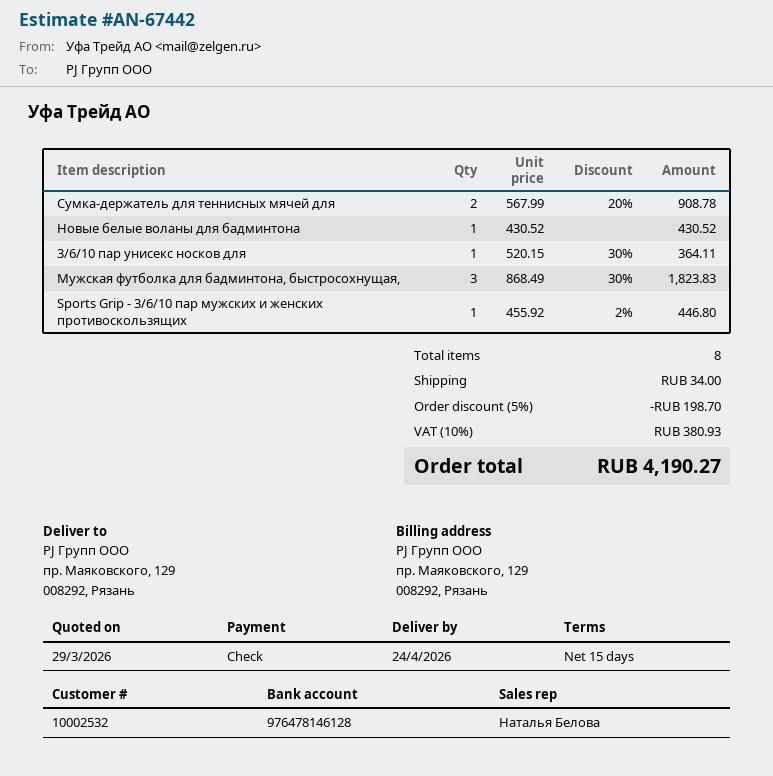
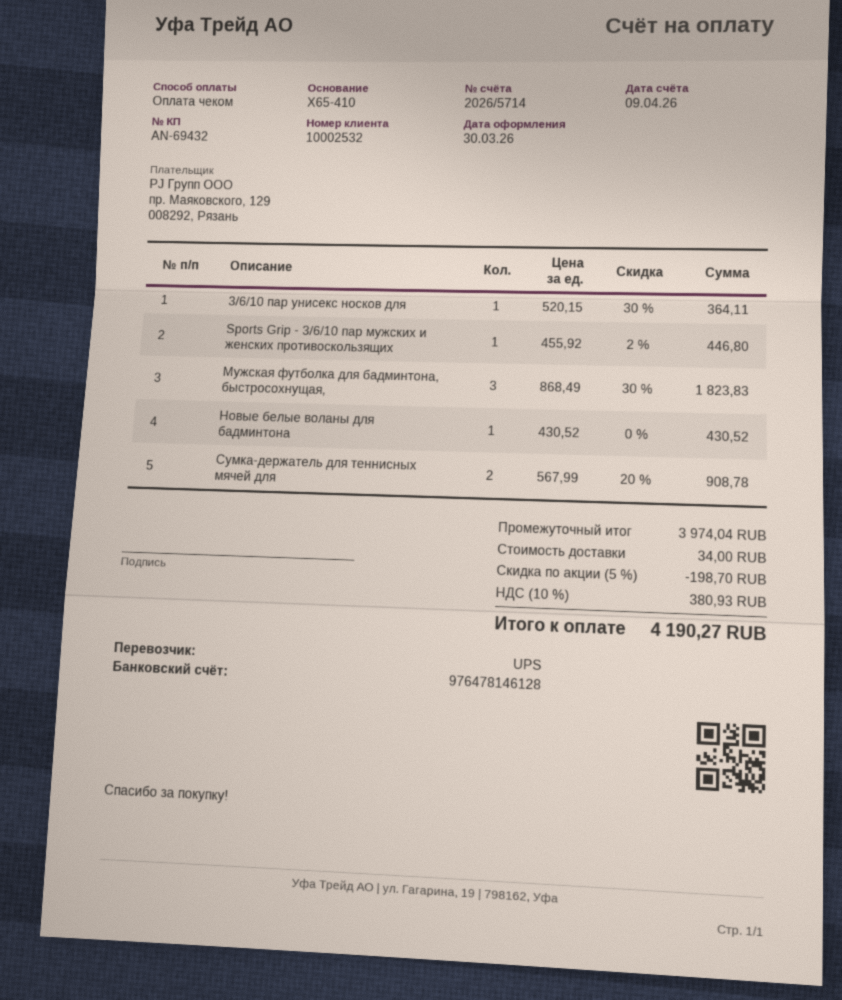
quote number: AN-67442 -> AN-69432

